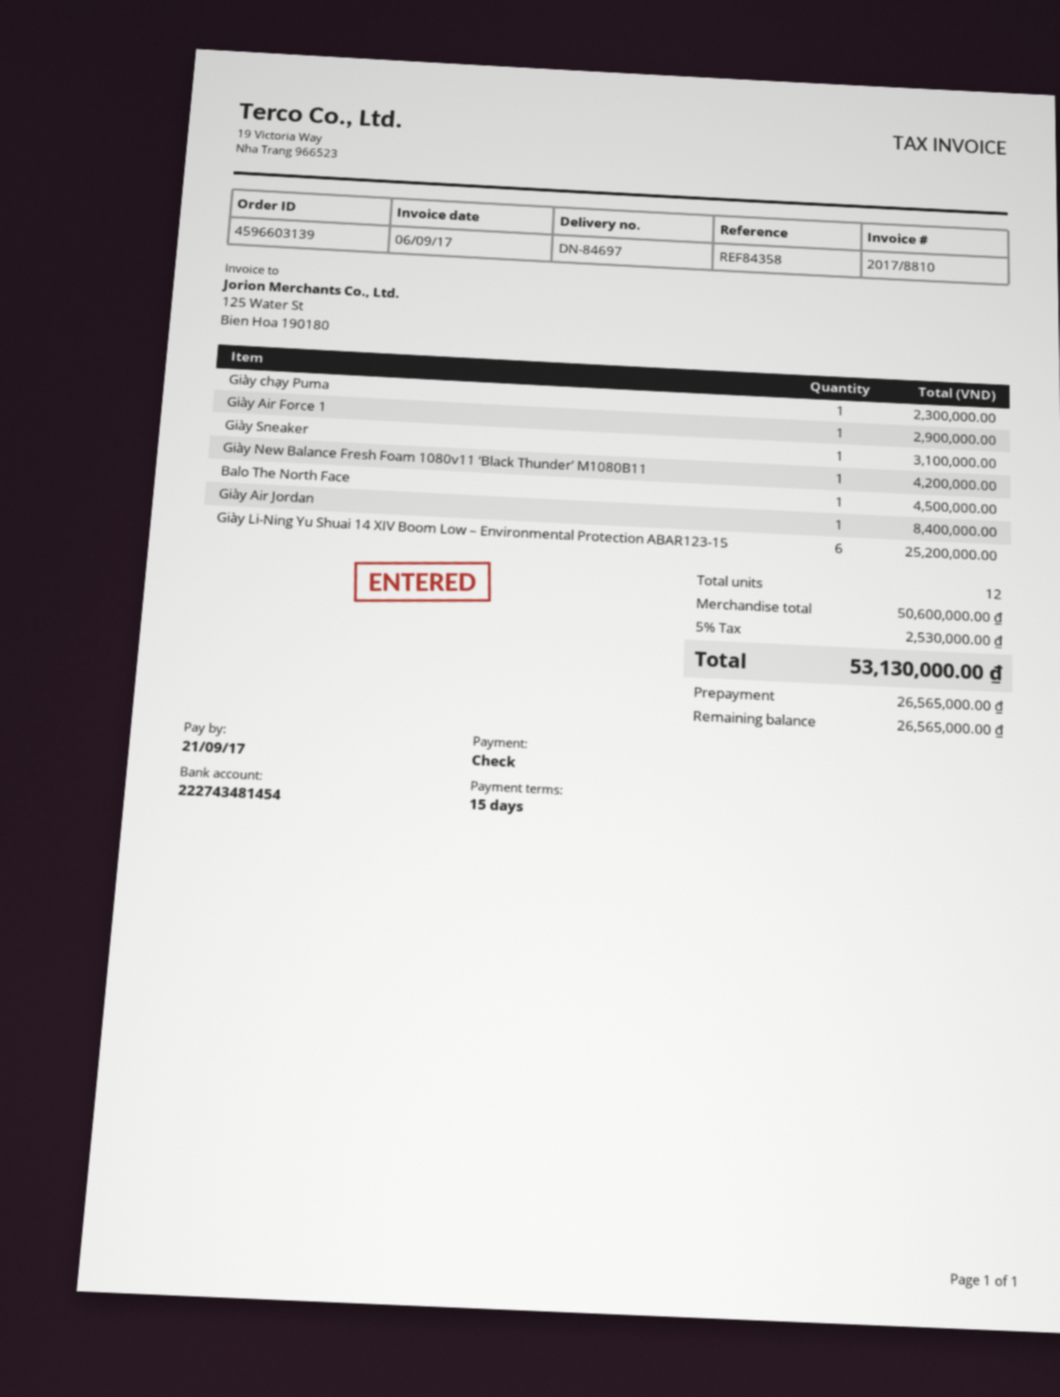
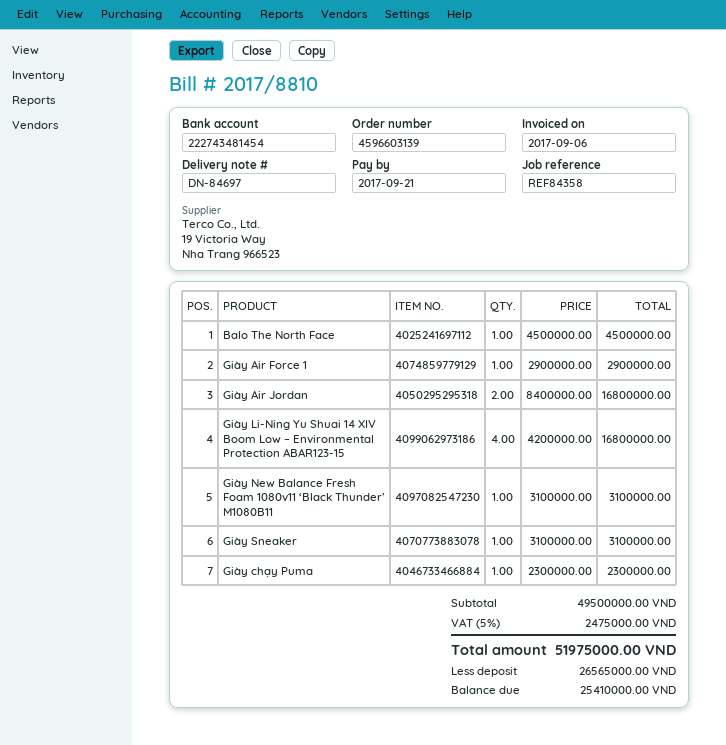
Giày New Balance Fresh Foam 1080v11 ‘Black Thunder’ M1080B11: 1 for 4200000.00 -> 1 for 3100000.00
Giày Air Jordan: 1 for 8400000.00 -> 2 for 16800000.00
Giày Li-Ning Yu Shuai 14 XIV Boom Low – Environmental Protection ABAR123-15: 6 for 25200000.00 -> 4 for 16800000.00
subtotal: 50600000.00 -> 49500000.00
tax: 5% = 2530000.00 -> 5% = 2475000.00
total: 53130000.00 -> 51975000.00
balance: 26565000.00 -> 25410000.00

